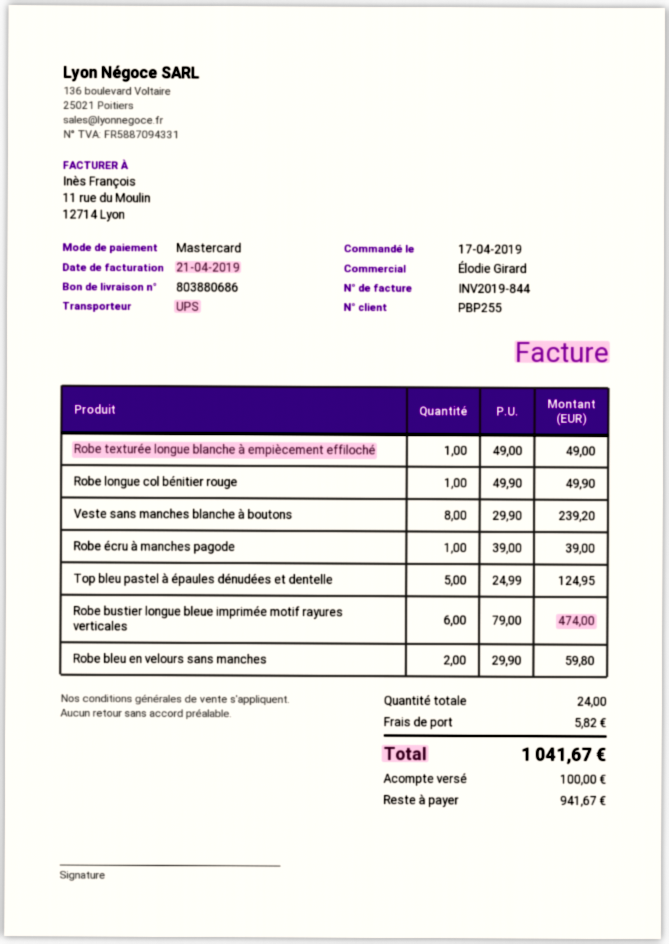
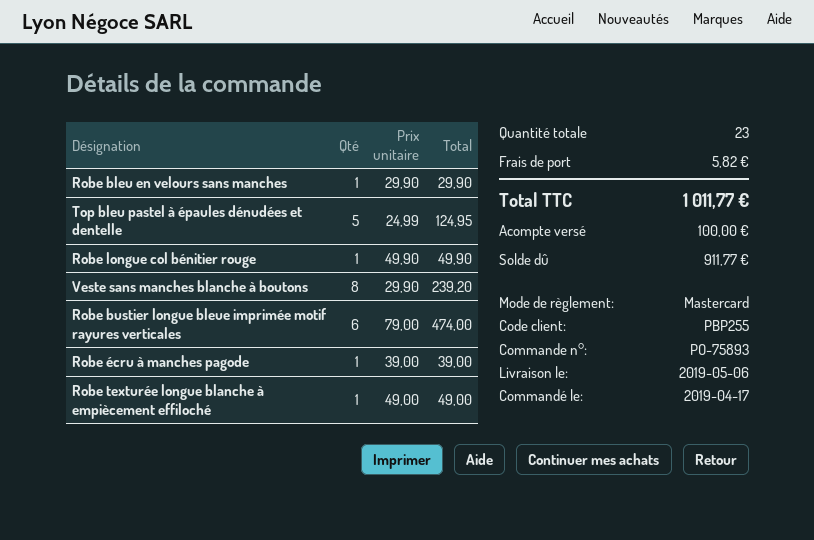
Robe bleu en velours sans manches: 2 x 29.90 = 59.80 -> 1 x 29.90 = 29.90
total quantity: 24 -> 23
total: 1041.67 -> 1011.77
balance: 941.67 -> 911.77

